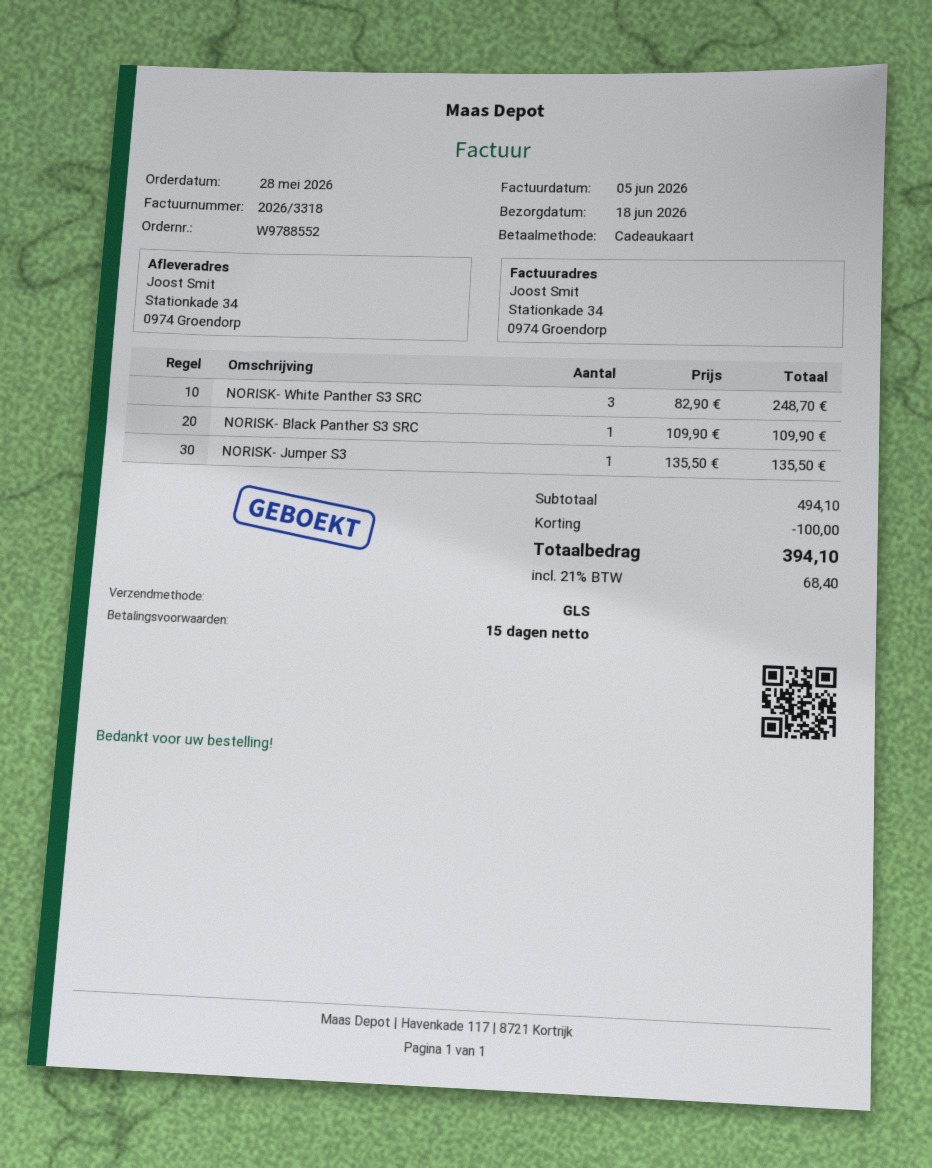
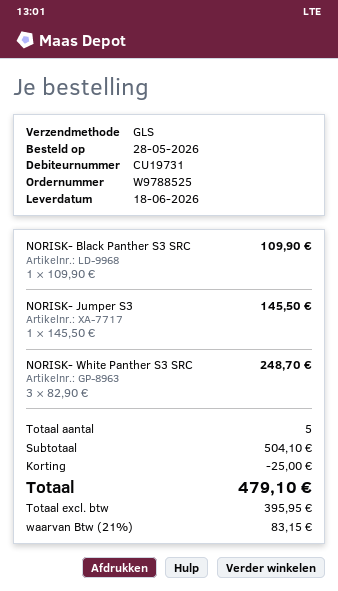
order number: W9788552 -> W9788525
NORISK- Jumper S3: 1 x 135.50 = 135.50 -> 1 x 145.50 = 145.50
subtotal: 494.10 -> 504.10
discount: 100.00 -> 25.00
tax: 21% = 68.40 -> 21% = 83.15
total: 394.10 -> 479.10

